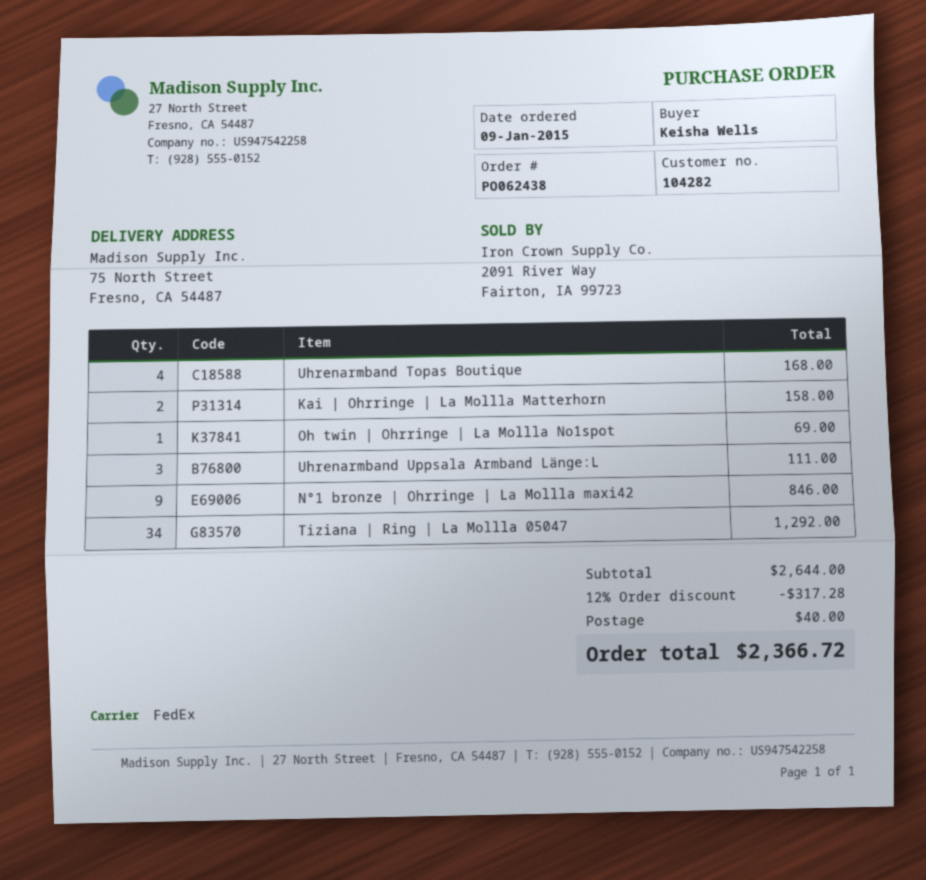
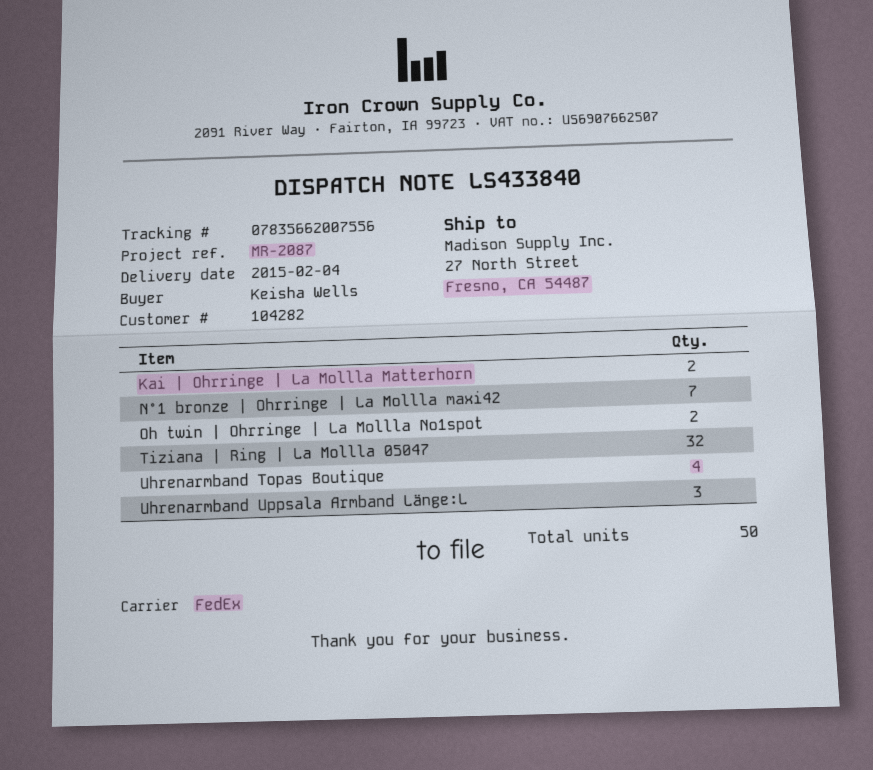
ship to: 75 North Street, Fresno, CA 54487 -> 27 North Street, Fresno, CA 54487
Oh twin | Ohrringe | La Mollla No1spot: 1 -> 2
N°1 bronze | Ohrringe | La Mollla maxi42: 9 -> 7
Tiziana | Ring | La Mollla 05047: 34 -> 32

